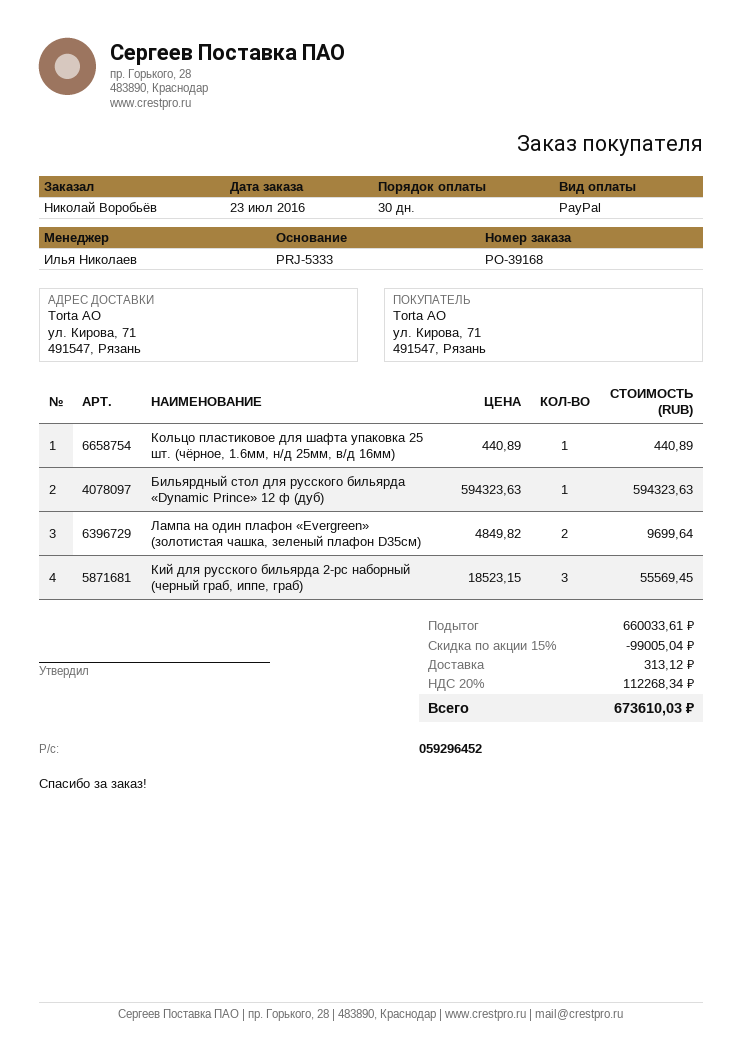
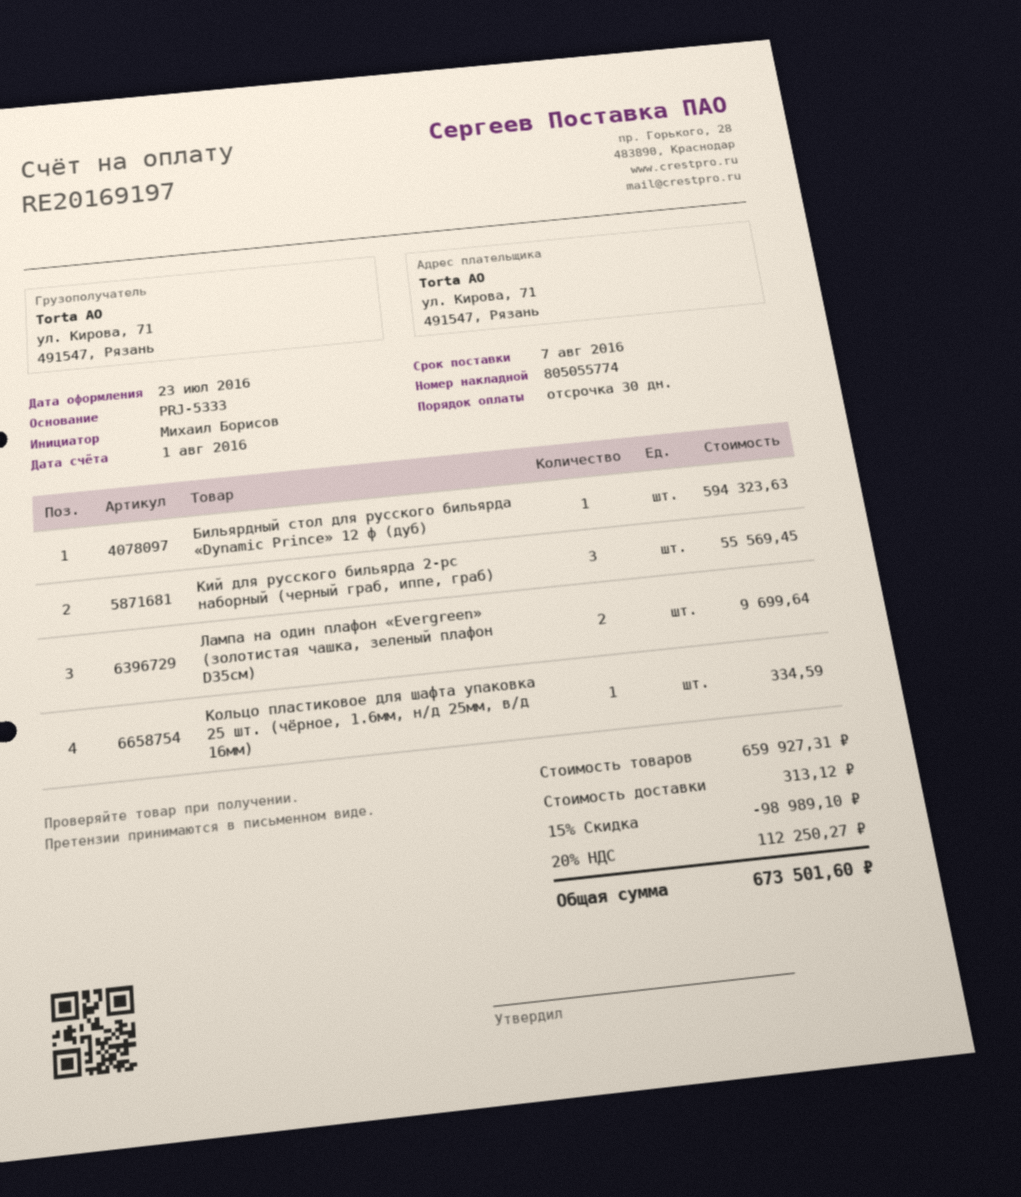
ordered by: Николай Воробьёв -> Михаил Борисов
Кольцо пластиковое для шафта упаковка 25 шт. (чёрное, 1.6мм, н/д 25мм, в/д 16мм): 1 for 440.89 -> 1 for 334.59
subtotal: 660033.61 -> 659927.31
discount: 15% = 99005.04 -> 15% = 98989.10
tax: 20% = 112268.34 -> 20% = 112250.27
total: 673610.03 -> 673501.60

